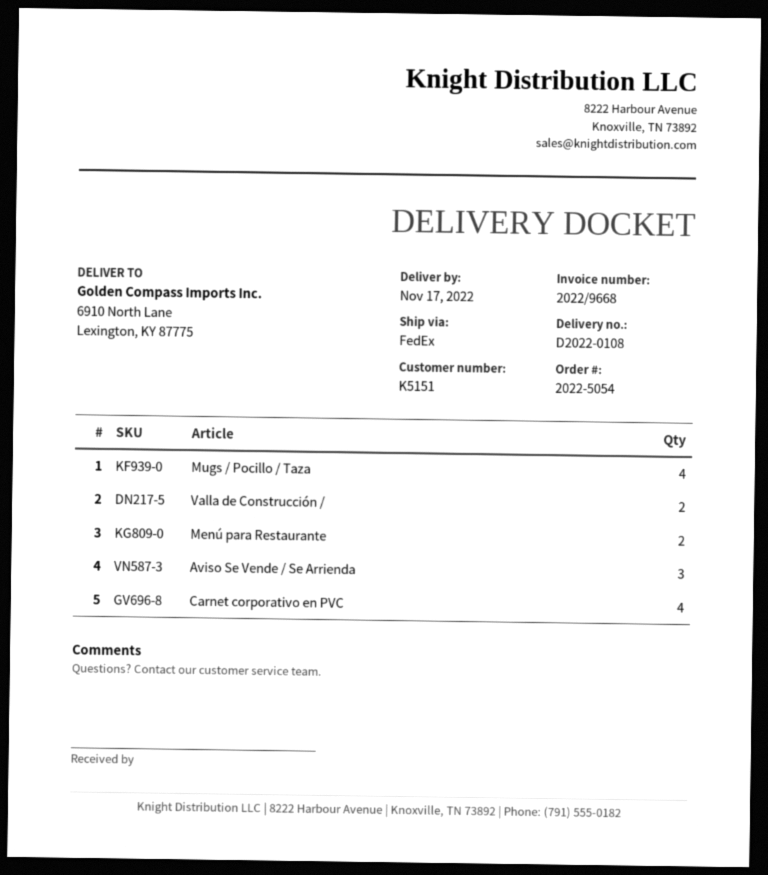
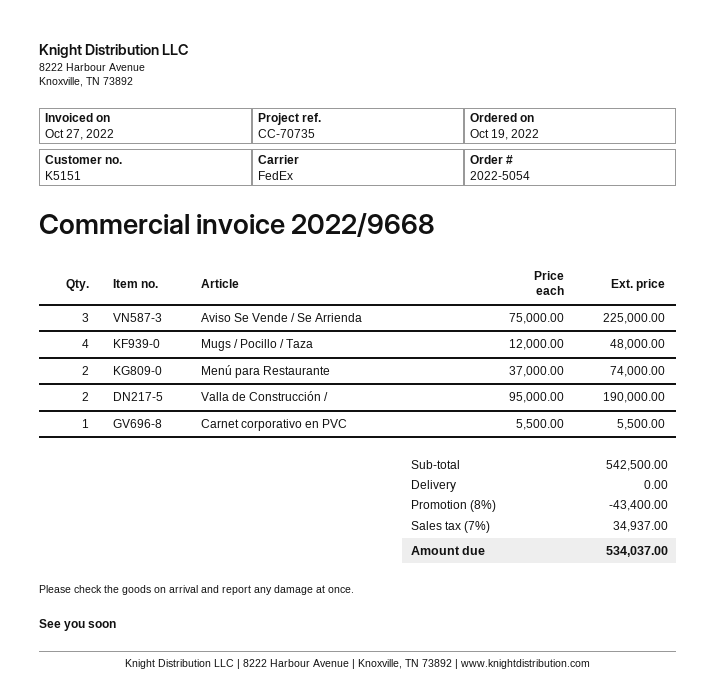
Carnet corporativo en PVC: 4 -> 1

